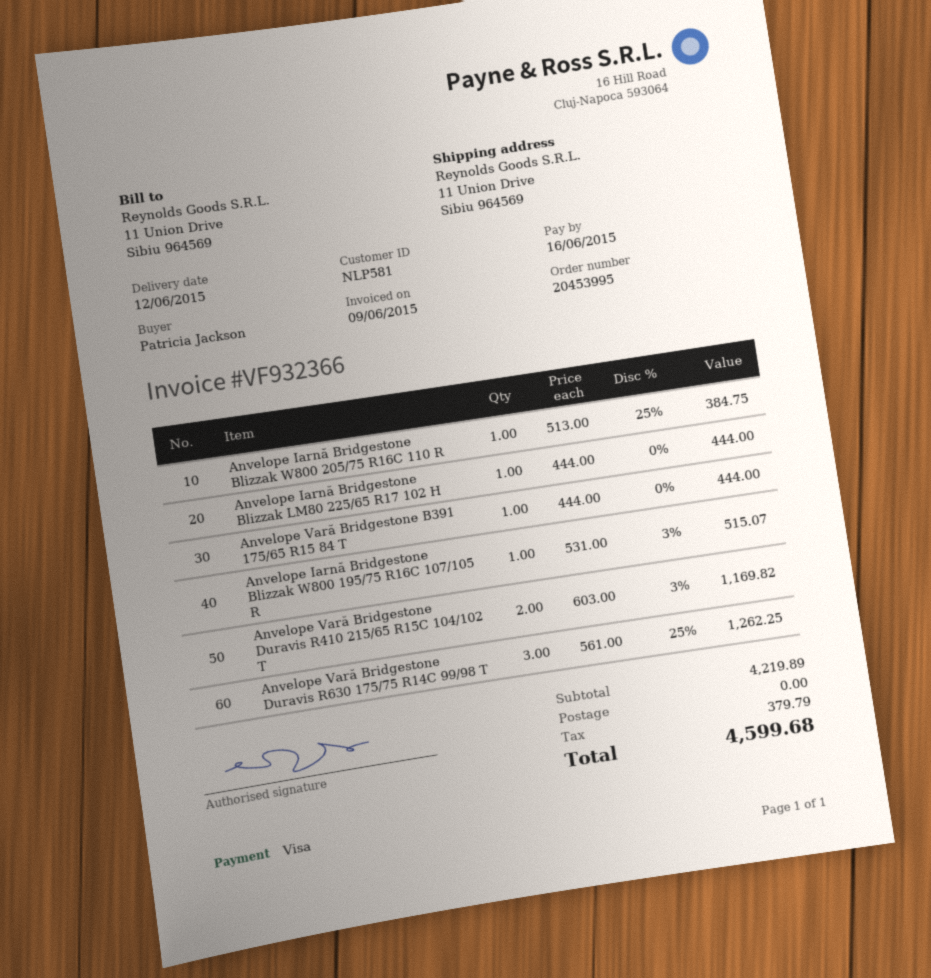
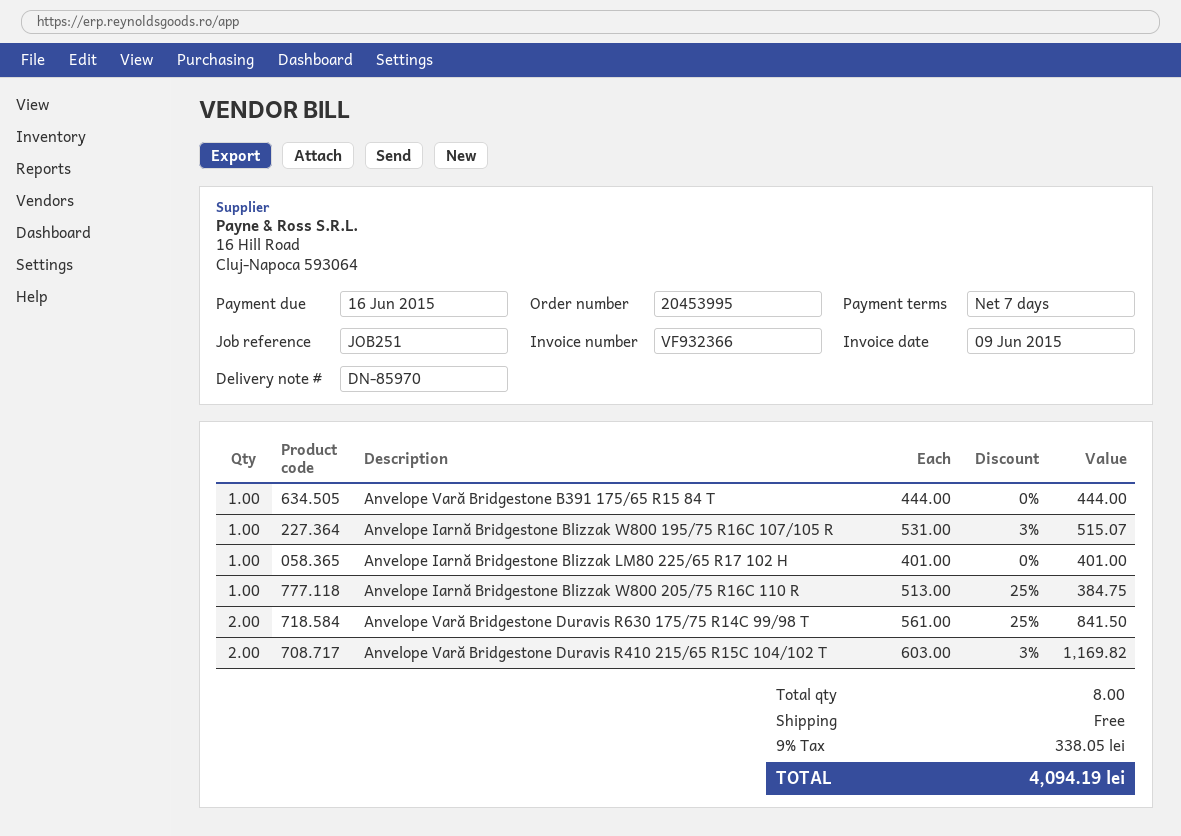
Anvelope Iarnă Bridgestone Blizzak LM80 225/65 R17 102 H: 1 x 444.00 = 444.00 -> 1 x 401.00 = 401.00
Anvelope Vară Bridgestone Duravis R630 175/75 R14C 99/98 T: 3 x 561.00 - 25% = 1262.25 -> 2 x 561.00 - 25% = 841.50
tax: 379.79 -> 338.05
total: 4599.68 -> 4094.19

